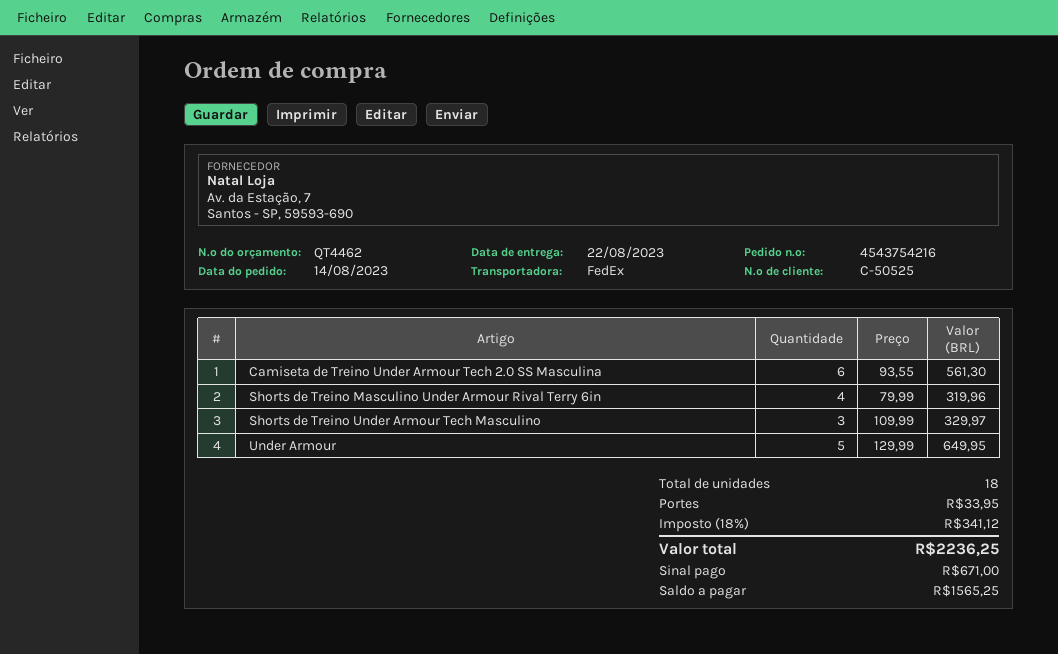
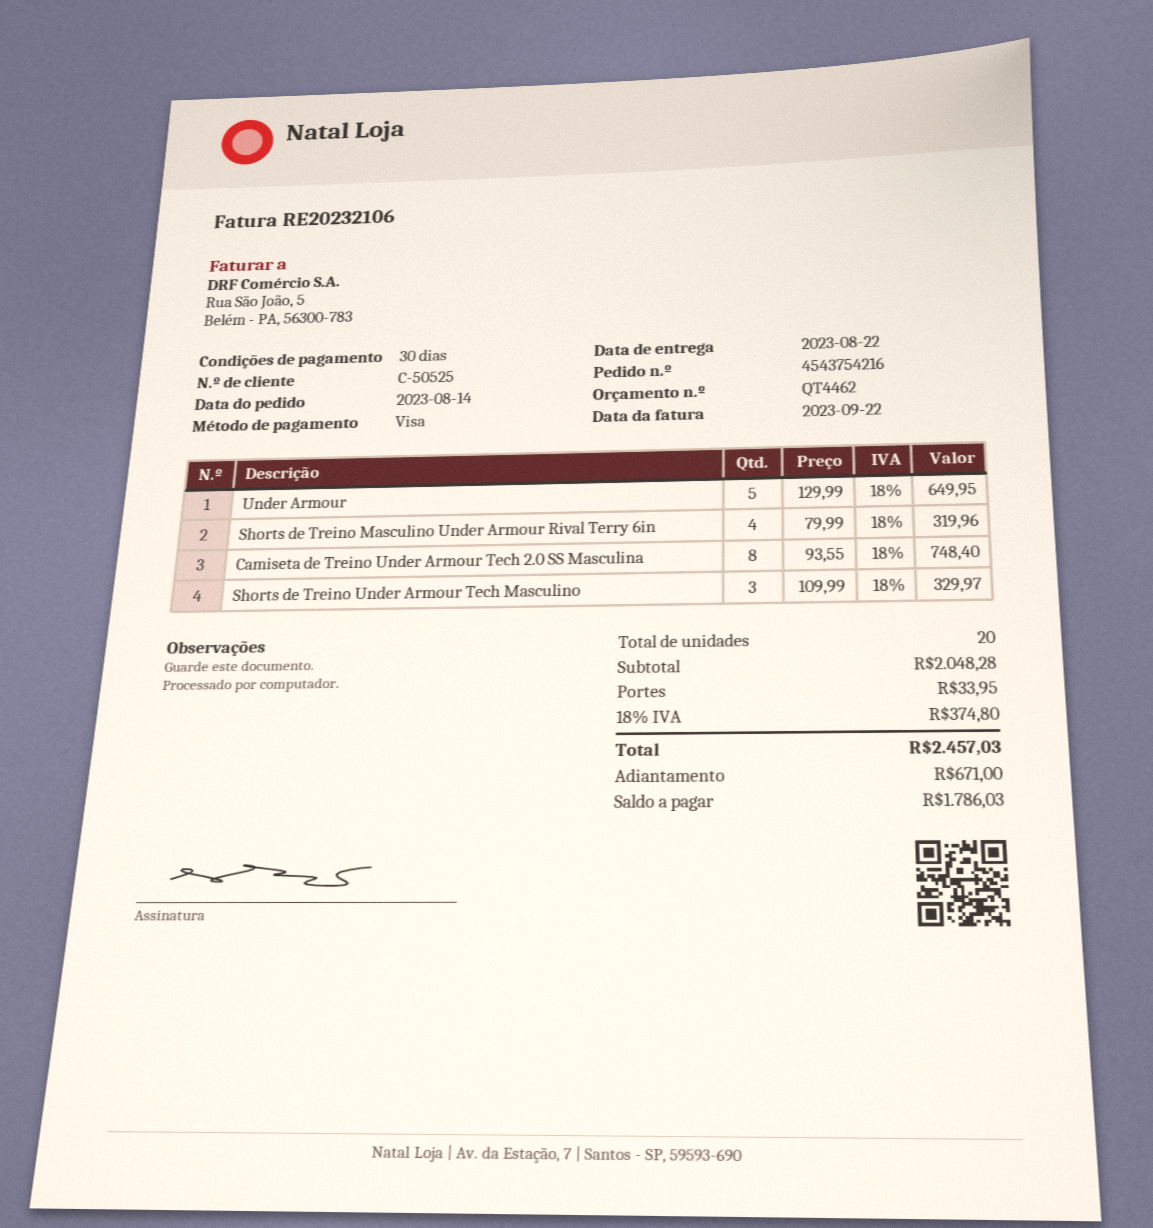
Camiseta de Treino Under Armour Tech 2.0 SS Masculina: 6 x 93.55 = 561.30 -> 8 x 93.55 = 748.40
total quantity: 18 -> 20
tax: 18% = 341.12 -> 18% = 374.80
total: 2236.25 -> 2457.03
balance: 1565.25 -> 1786.03

